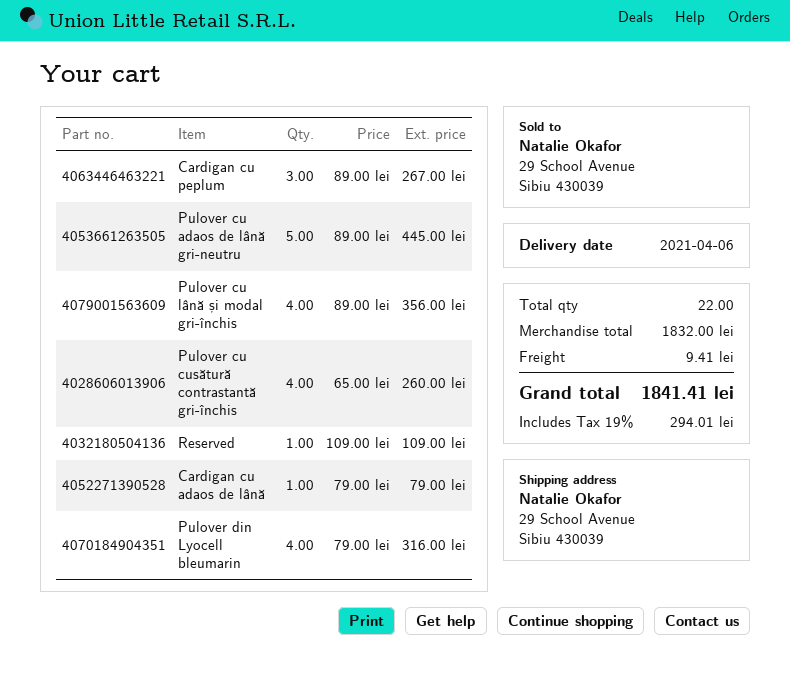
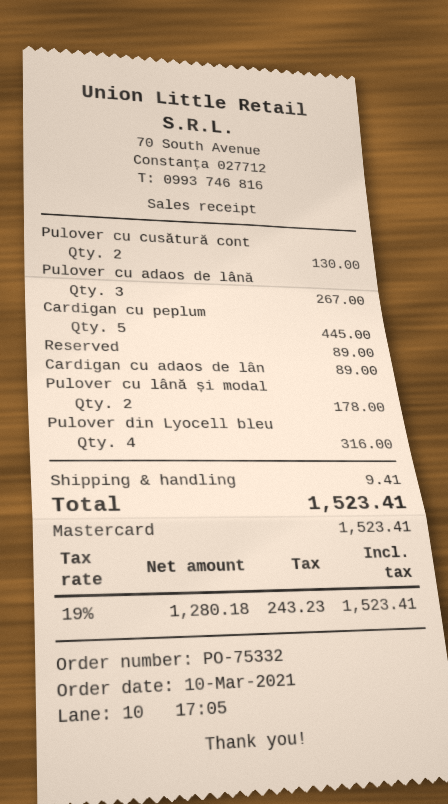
Cardigan cu peplum: 3 for 267.00 -> 5 for 445.00
Pulover cu adaos de lână gri-neutru: 5 for 445.00 -> 3 for 267.00
Pulover cu lână și modal gri-închis: 4 for 356.00 -> 2 for 178.00
Pulover cu cusătură contrastantă gri-închis: 4 for 260.00 -> 2 for 130.00
Reserved: 1 for 109.00 -> 1 for 89.00
Cardigan cu adaos de lână: 1 for 79.00 -> 1 for 89.00
tax: 19% = 294.01 -> 19% = 243.23
total: 1841.41 -> 1523.41

